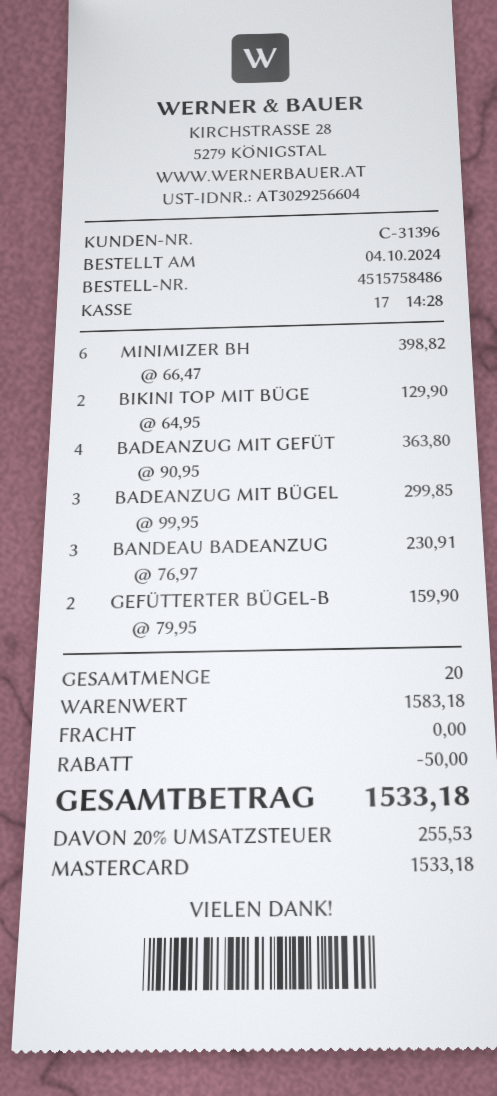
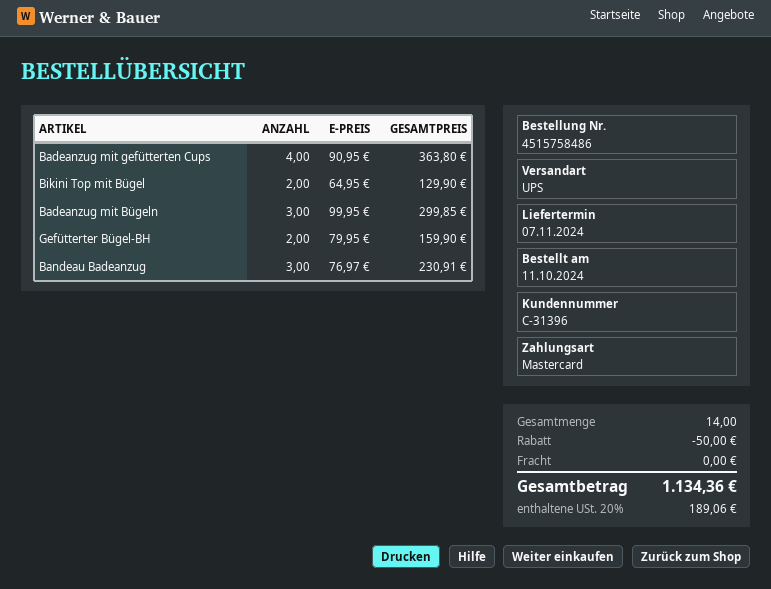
order date: 2024-10-04 -> 2024-10-11
MINIMIZER BH: 6 x 66.47 = 398.82 -> none
total quantity: 20 -> 14
tax: 20% = 255.53 -> 20% = 189.06
total: 1533.18 -> 1134.36

